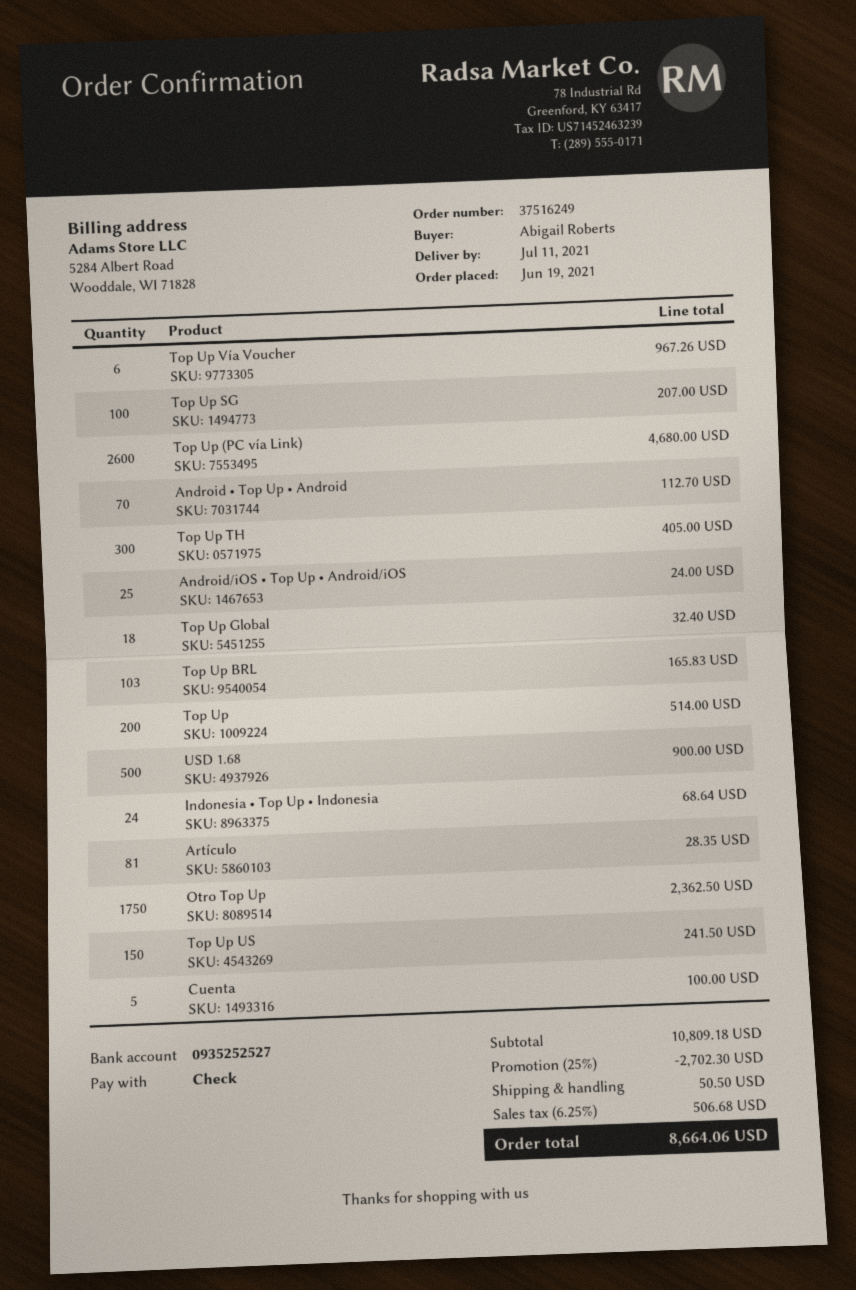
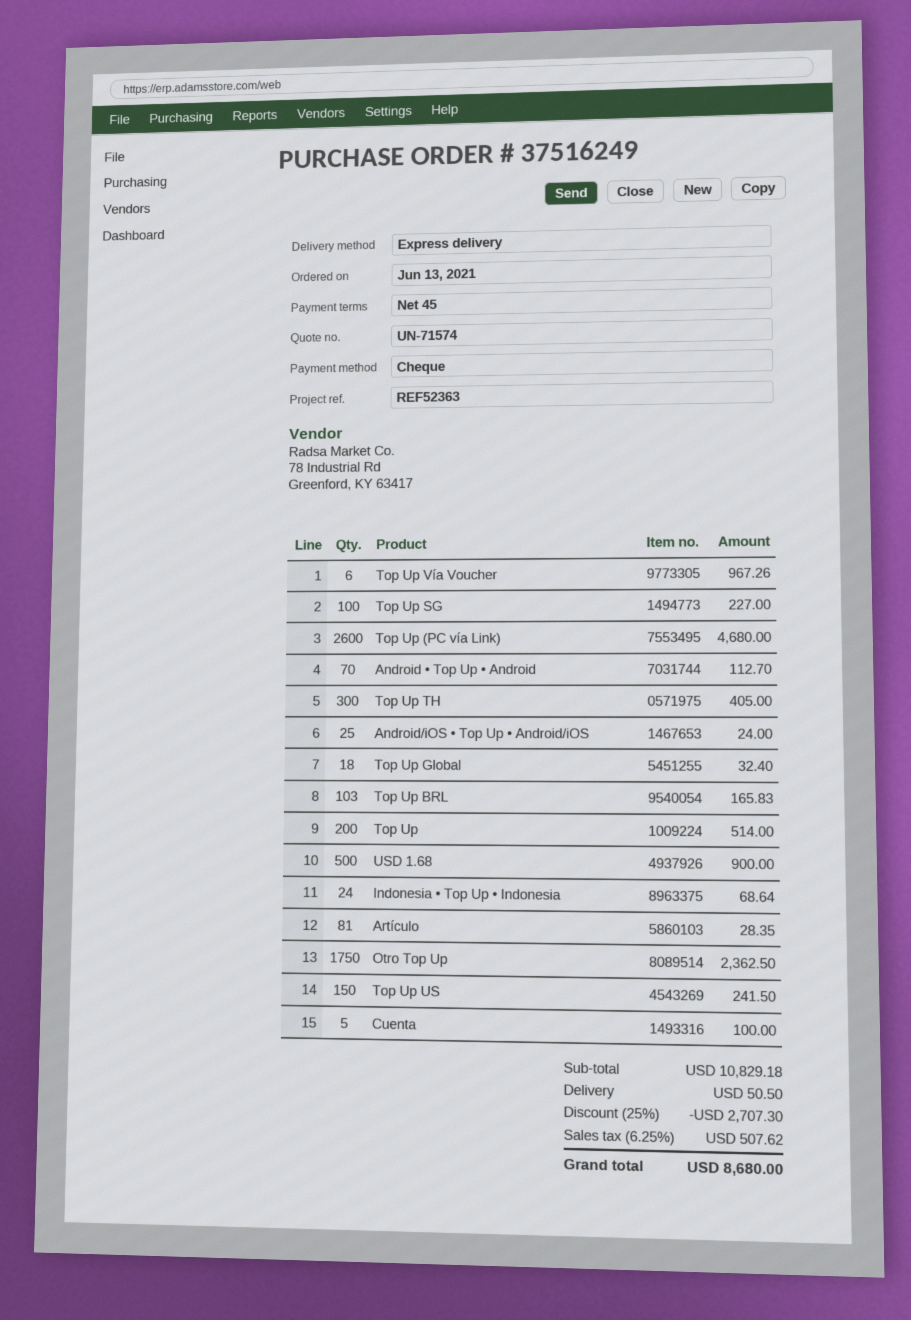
order date: 2021-06-19 -> 2021-06-13
Top Up SG: 100 for 207.00 -> 100 for 227.00
subtotal: 10809.18 -> 10829.18
discount: 25% = 2702.30 -> 25% = 2707.30
tax: 6.25% = 506.68 -> 6.25% = 507.62
total: 8664.06 -> 8680.00

